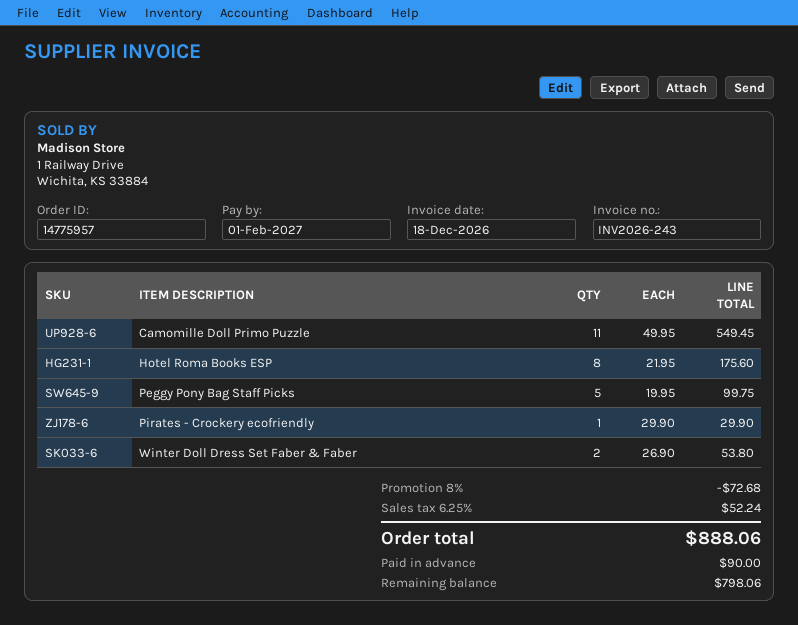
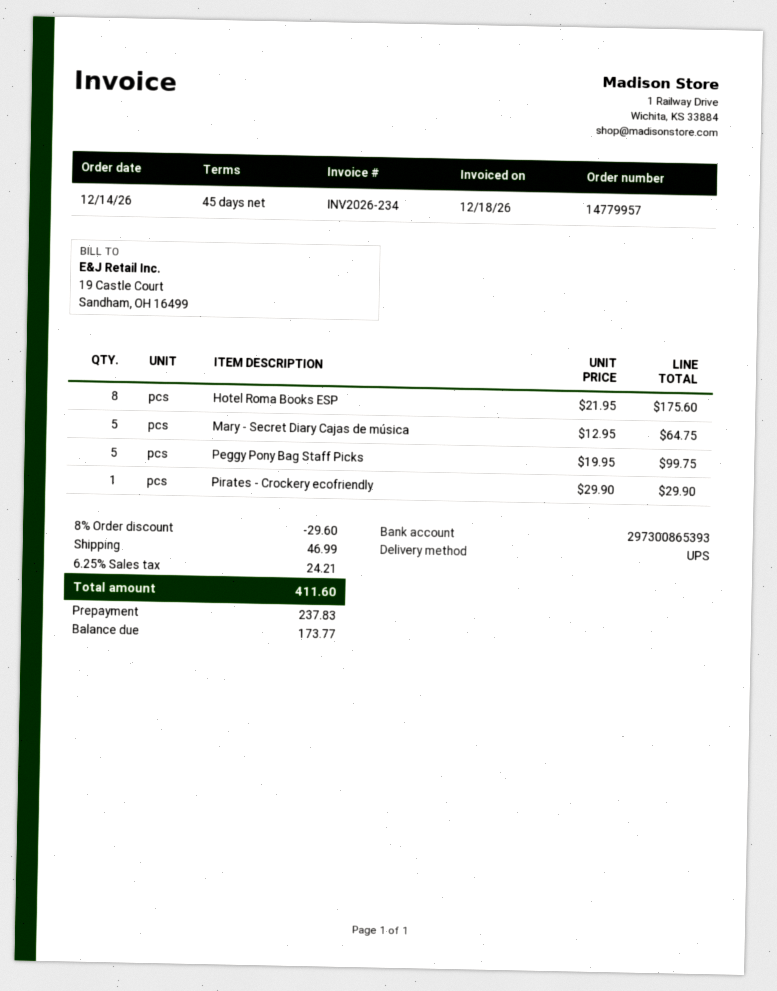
order number: 14775957 -> 14779957
invoice number: INV2026-243 -> INV2026-234
Camomille Doll Primo Puzzle: 11 x 49.95 = 549.45 -> none
Winter Doll Dress Set Faber & Faber: 2 x 26.90 = 53.80 -> none
Mary - Secret Diary Cajas de música: none -> 5 x 12.95 = 64.75
discount: 8% = 72.68 -> 8% = 29.60
shipping: none -> 46.99
tax: 6.25% = 52.24 -> 6.25% = 24.21
total: 888.06 -> 411.60
deposit: 90.00 -> 237.83
balance: 798.06 -> 173.77

